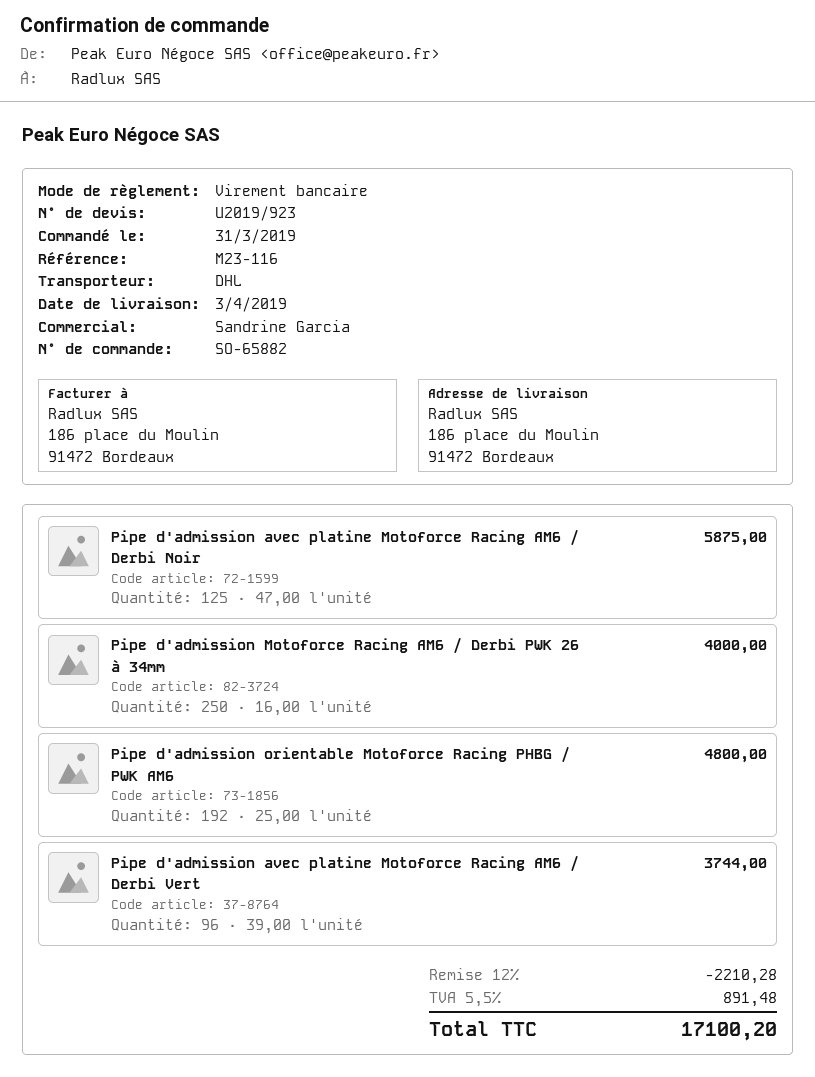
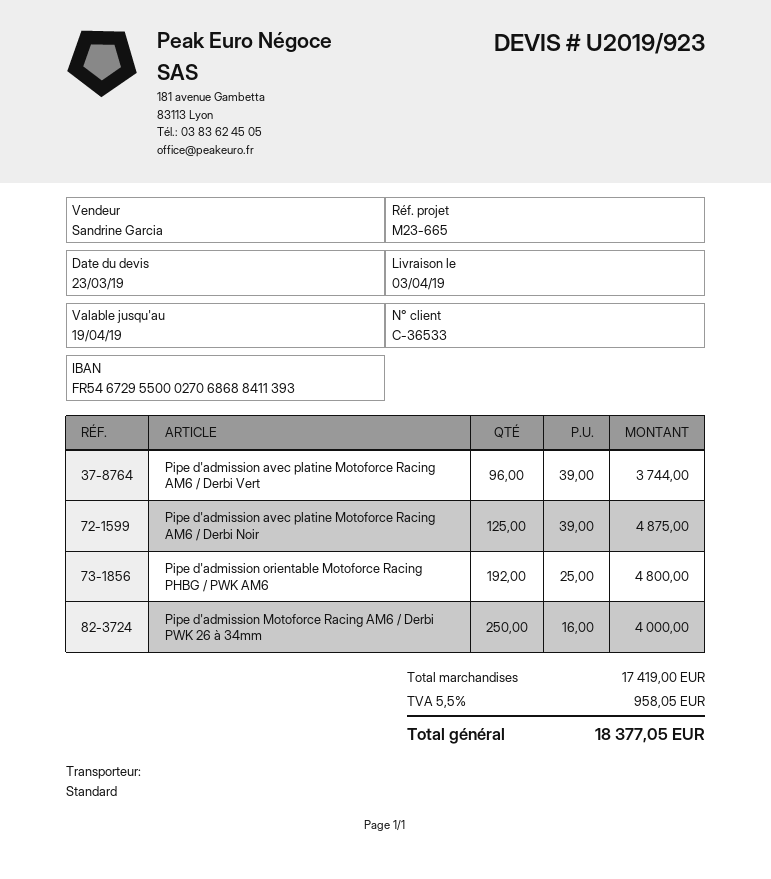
reference: M23-116 -> M23-665
shipping method: DHL -> standard
Pipe d'admission avec platine Motoforce Racing AM6 / Derbi Noir: 125 x 47.00 = 5875.00 -> 125 x 39.00 = 4875.00
discount: 12% = 2210.28 -> none
tax: 5.5% = 891.48 -> 5.5% = 958.05
total: 17100.20 -> 18377.05

